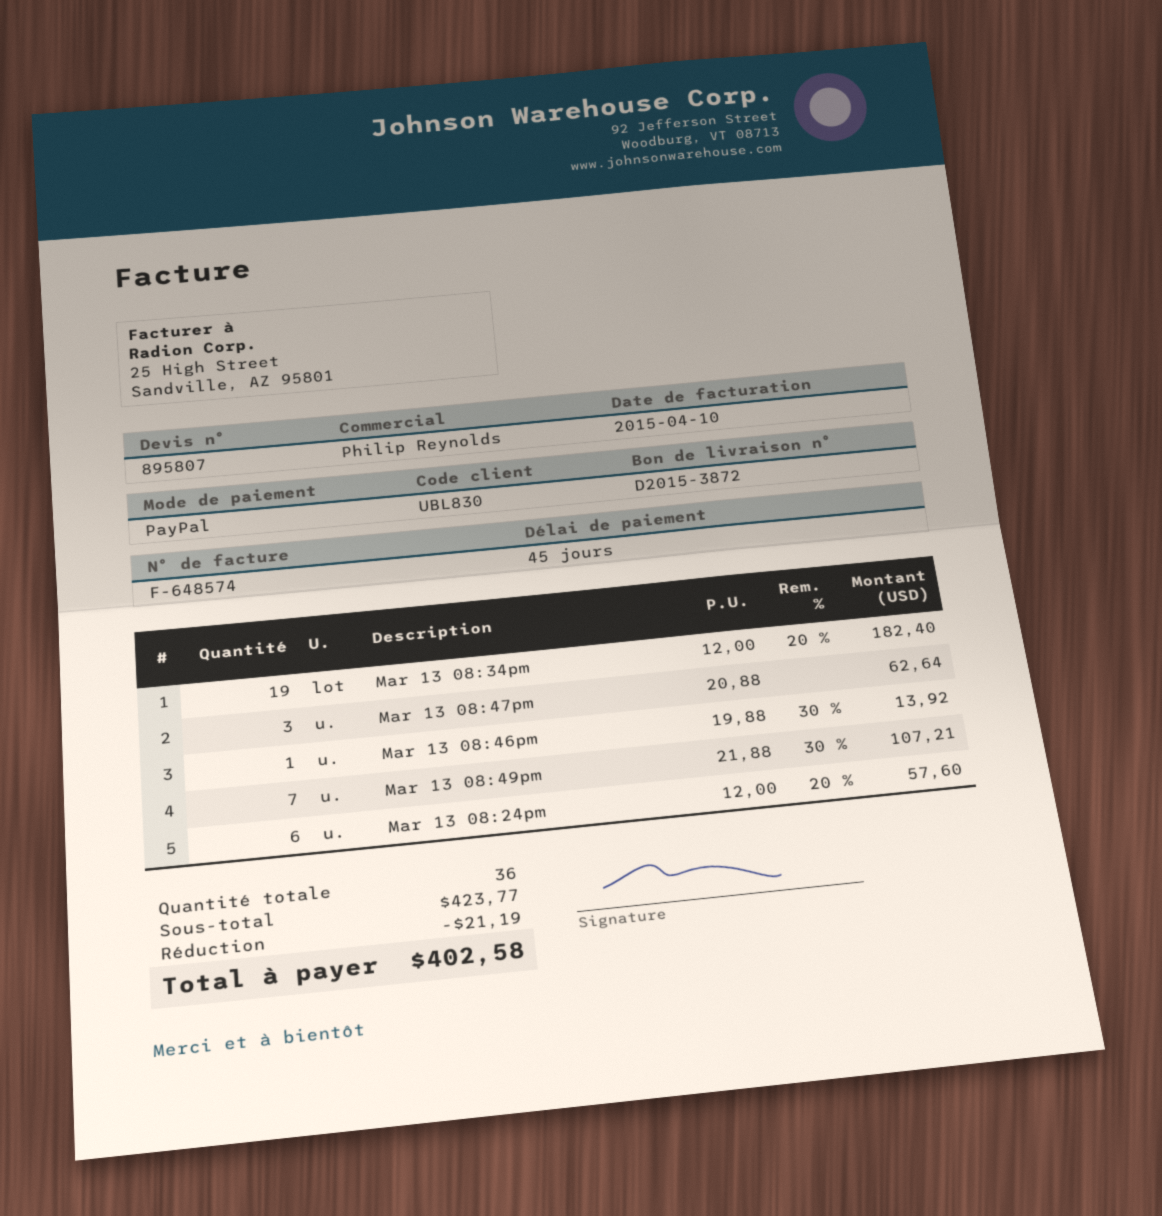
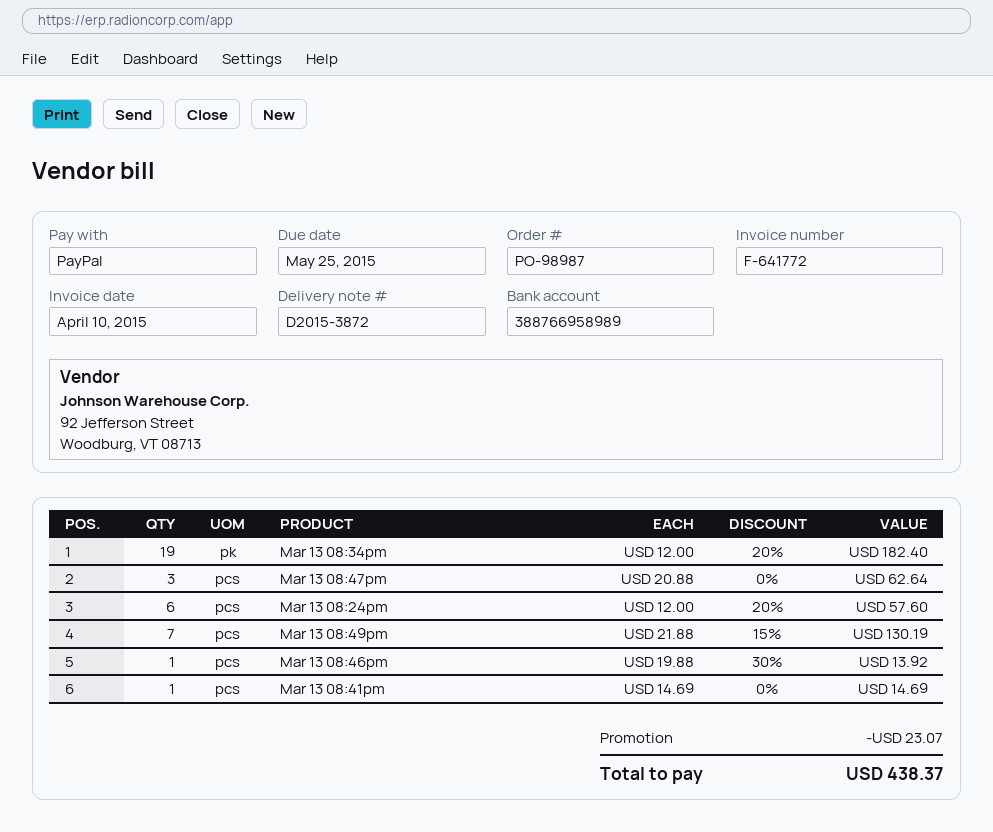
invoice number: F-648574 -> F-641772
Mar 13 08:49pm: 7 x 21.88 - 30% = 107.21 -> 7 x 21.88 - 15% = 130.19
Mar 13 08:41pm: none -> 1 x 14.69 = 14.69
discount: 21.19 -> 23.07
total: 402.58 -> 438.37

